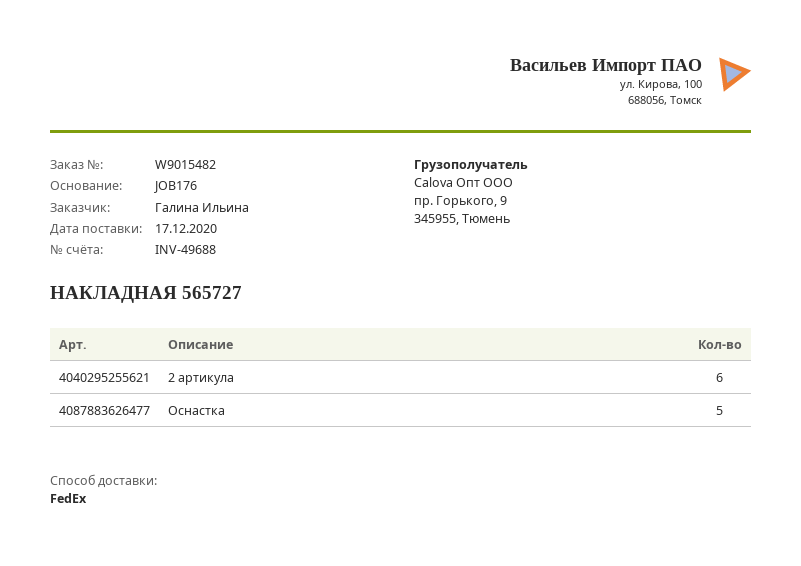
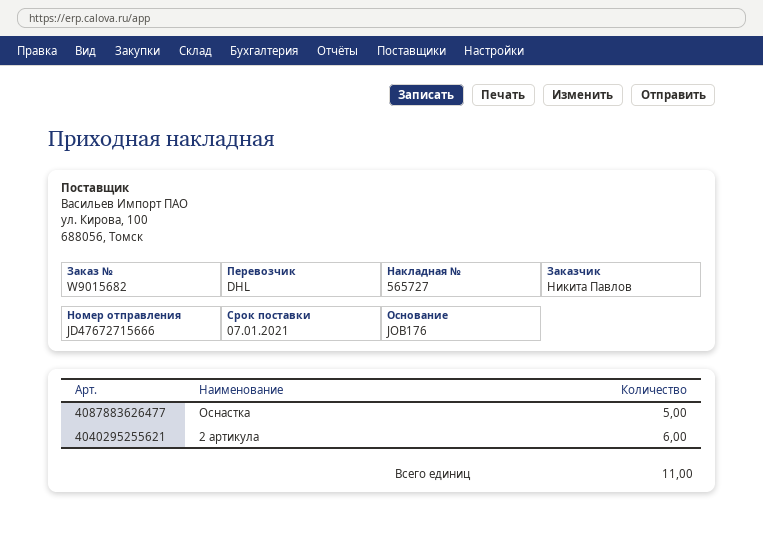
order number: W9015482 -> W9015682
delivery date: 2020-12-17 -> 2021-01-07
ordered by: Галина Ильина -> Никита Павлов
shipping method: FedEx -> DHL

